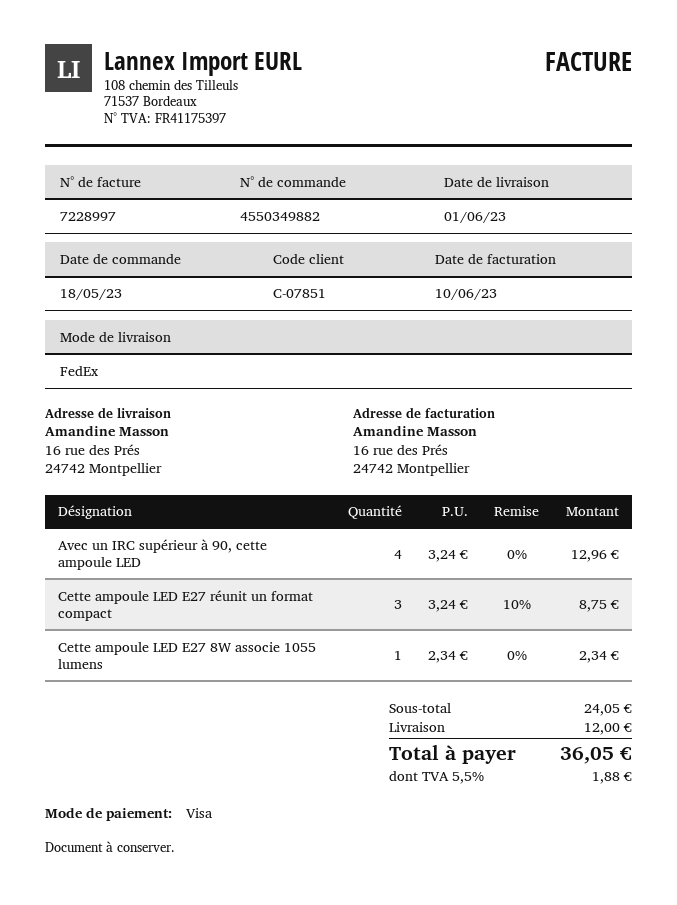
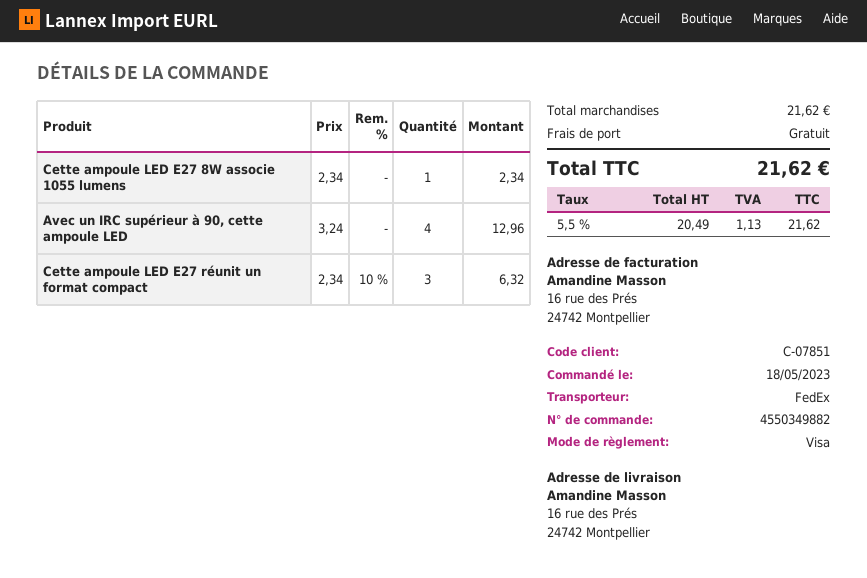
Cette ampoule LED E27 réunit un format compact: 3 x 3.24 - 10% = 8.75 -> 3 x 2.34 - 10% = 6.32
subtotal: 24.05 -> 21.62
shipping: 12.00 -> 0.00
tax: 5.5% = 1.88 -> 5.5% = 1.13
total: 36.05 -> 21.62

